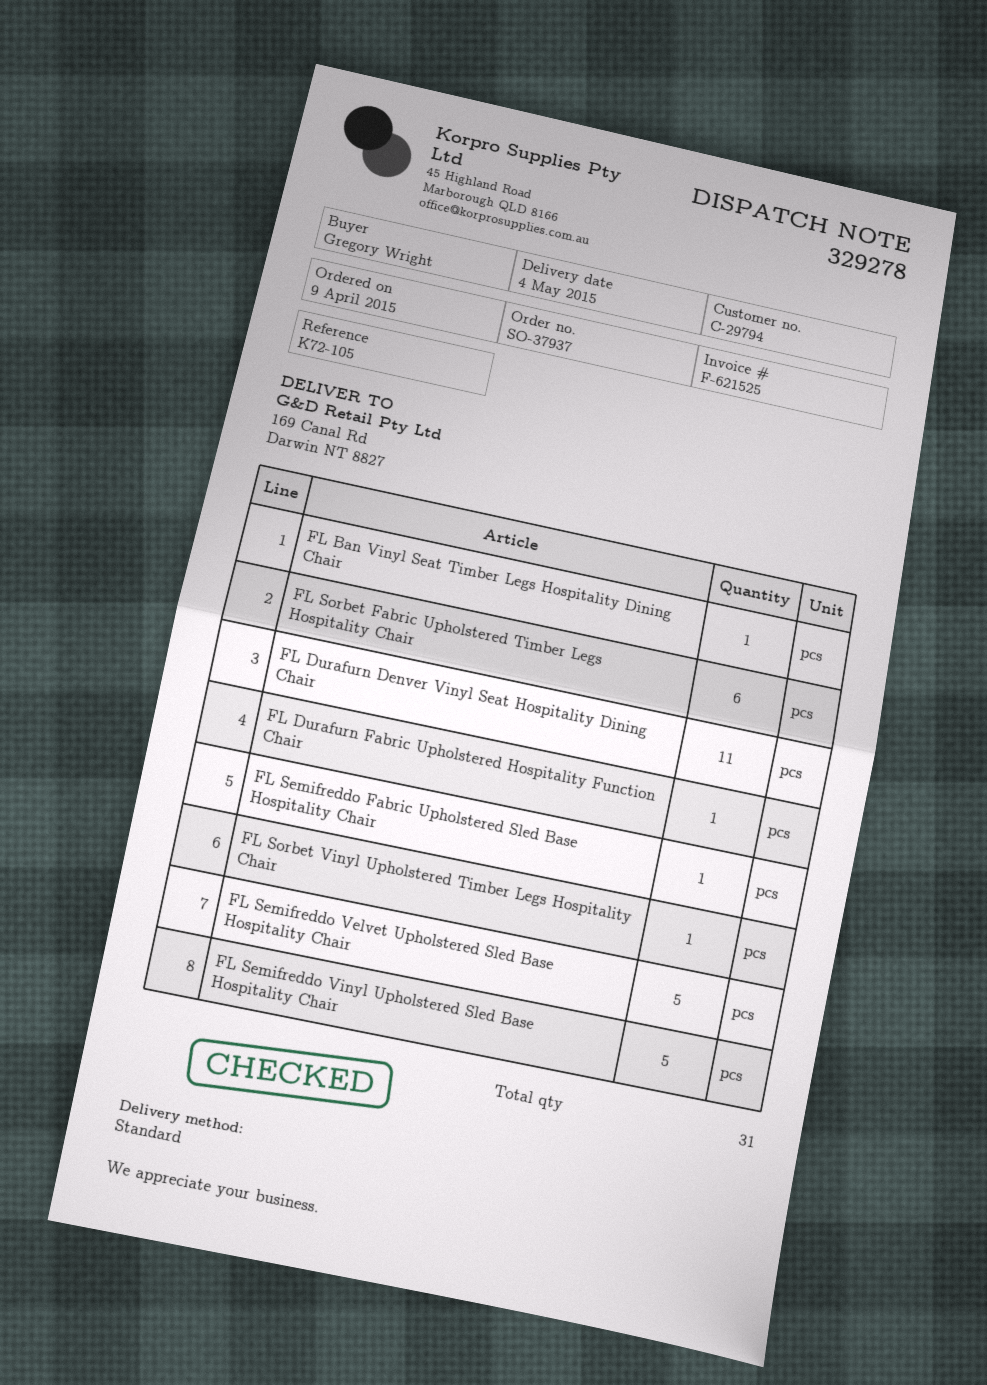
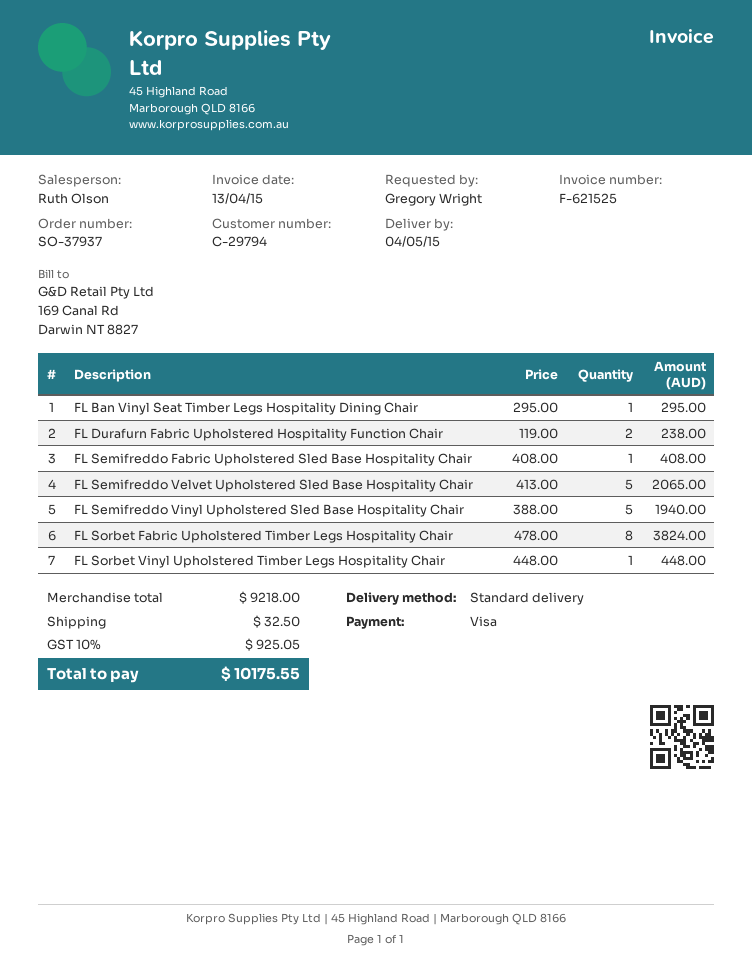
FL Sorbet Fabric Upholstered Timber Legs Hospitality Chair: 6 -> 8
FL Durafurn Denver Vinyl Seat Hospitality Dining Chair: 11 -> none
FL Durafurn Fabric Upholstered Hospitality Function Chair: 1 -> 2

